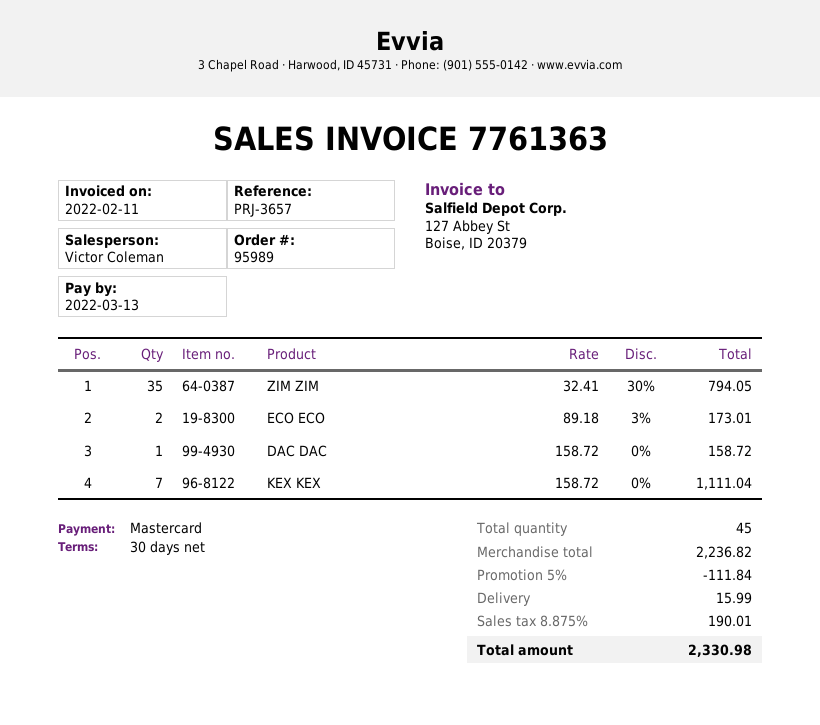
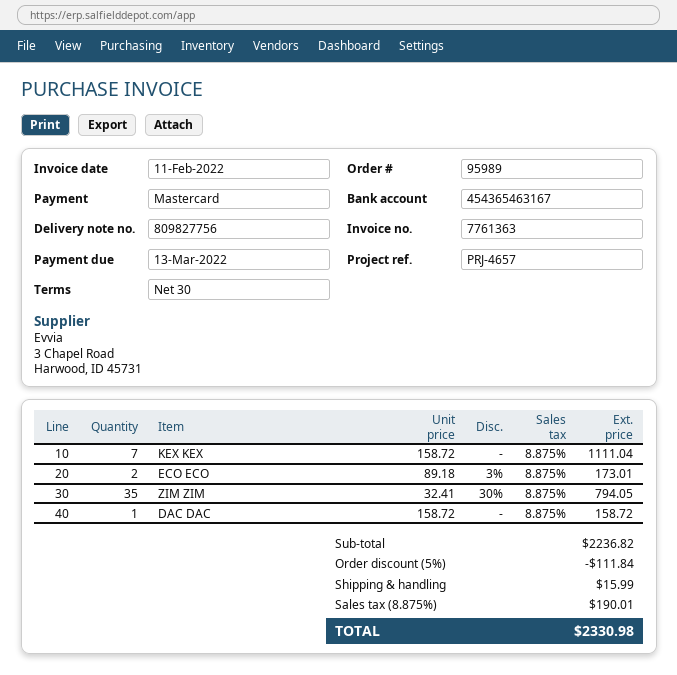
reference: PRJ-3657 -> PRJ-4657

